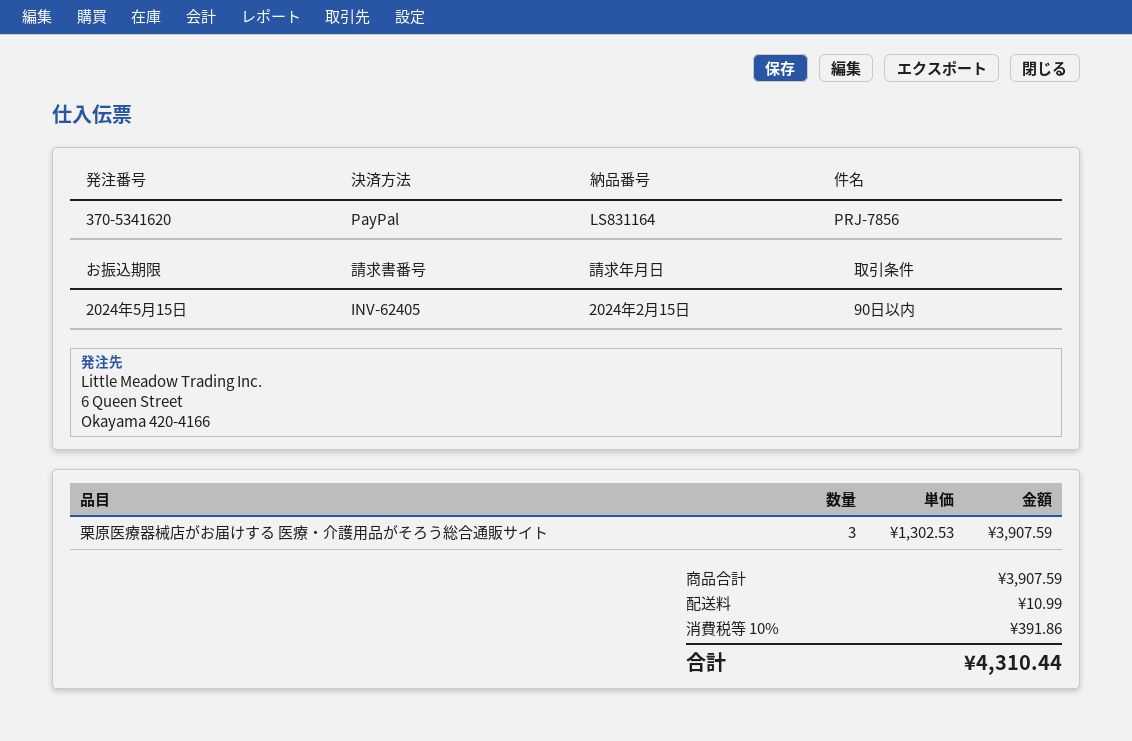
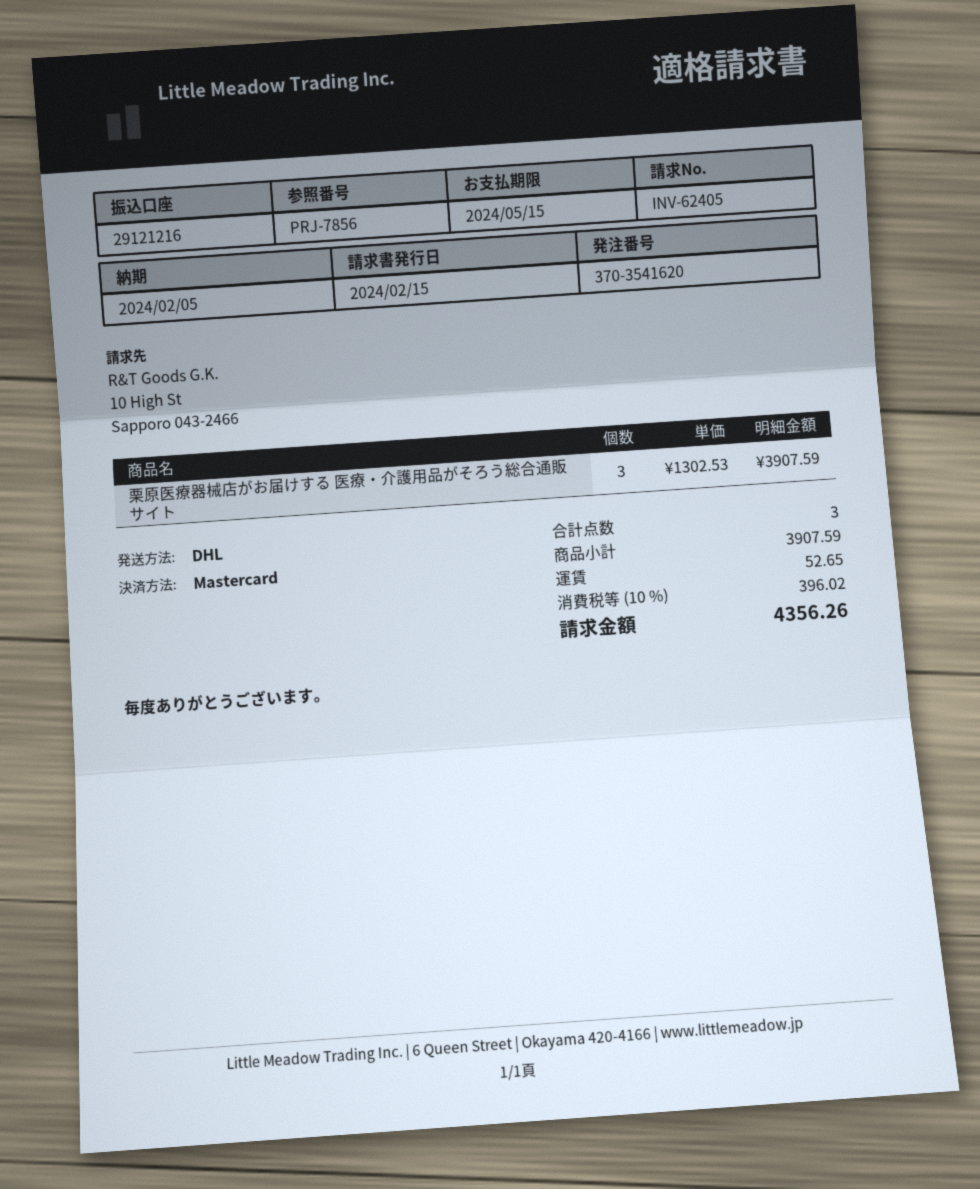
order number: 370-5341620 -> 370-3541620
payment method: PayPal -> Mastercard
shipping: 10.99 -> 52.65
tax: 10% = 391.86 -> 10% = 396.02
total: 4310.44 -> 4356.26

